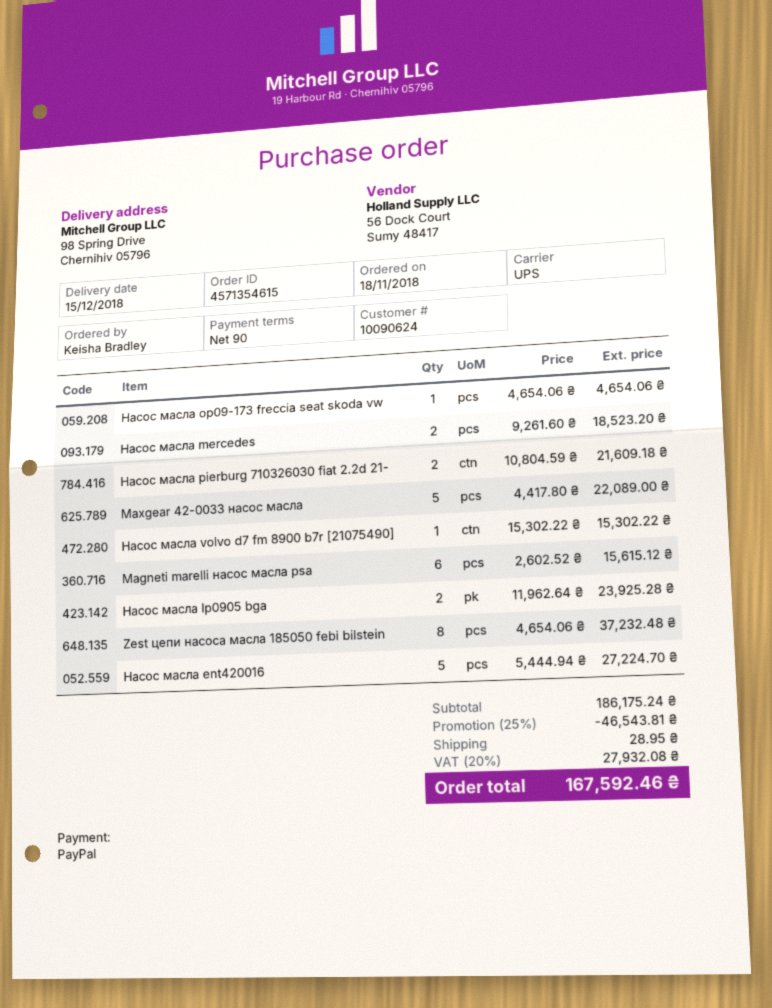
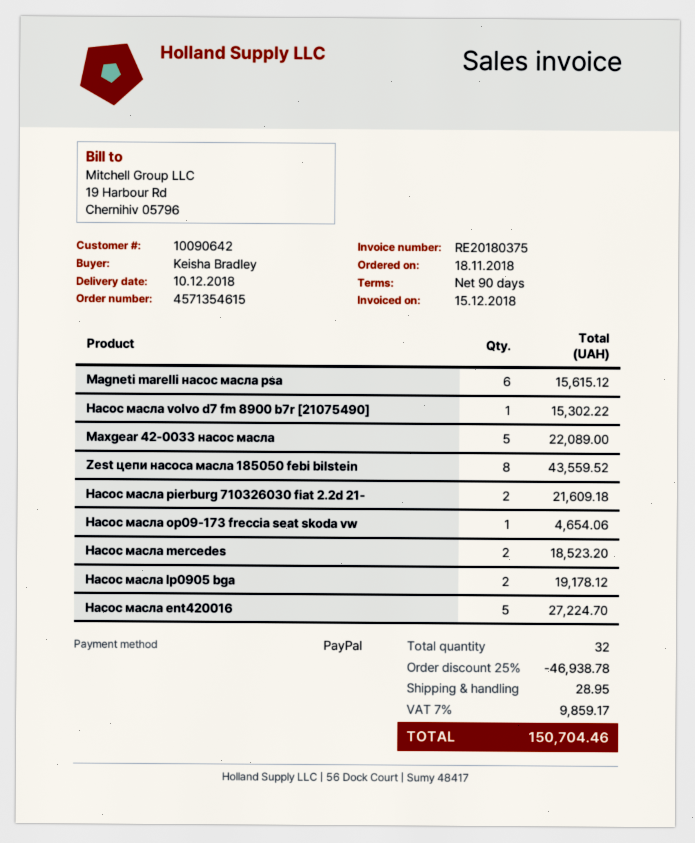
delivery date: 2018-12-15 -> 2018-12-10
customer number: 10090624 -> 10090642
Насос масла lp0905 bga: 2 for 23925.28 -> 2 for 19178.12
Zest цепи насоса масла 185050 febi bilstein: 8 for 37232.48 -> 8 for 43559.52
discount: 25% = 46543.81 -> 25% = 46938.78
tax: 20% = 27932.08 -> 7% = 9859.17
total: 167592.46 -> 150704.46

